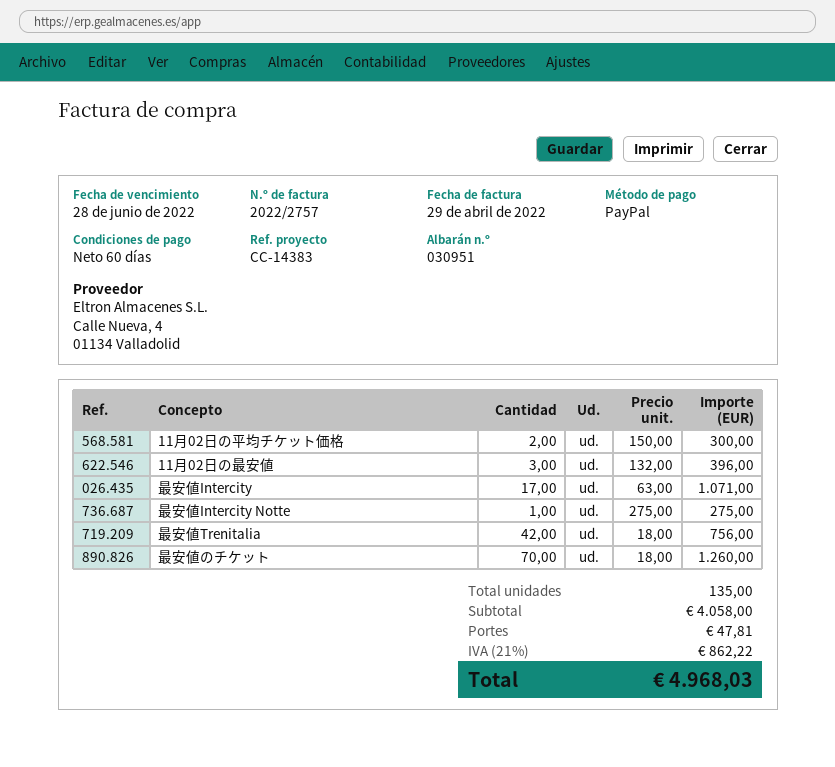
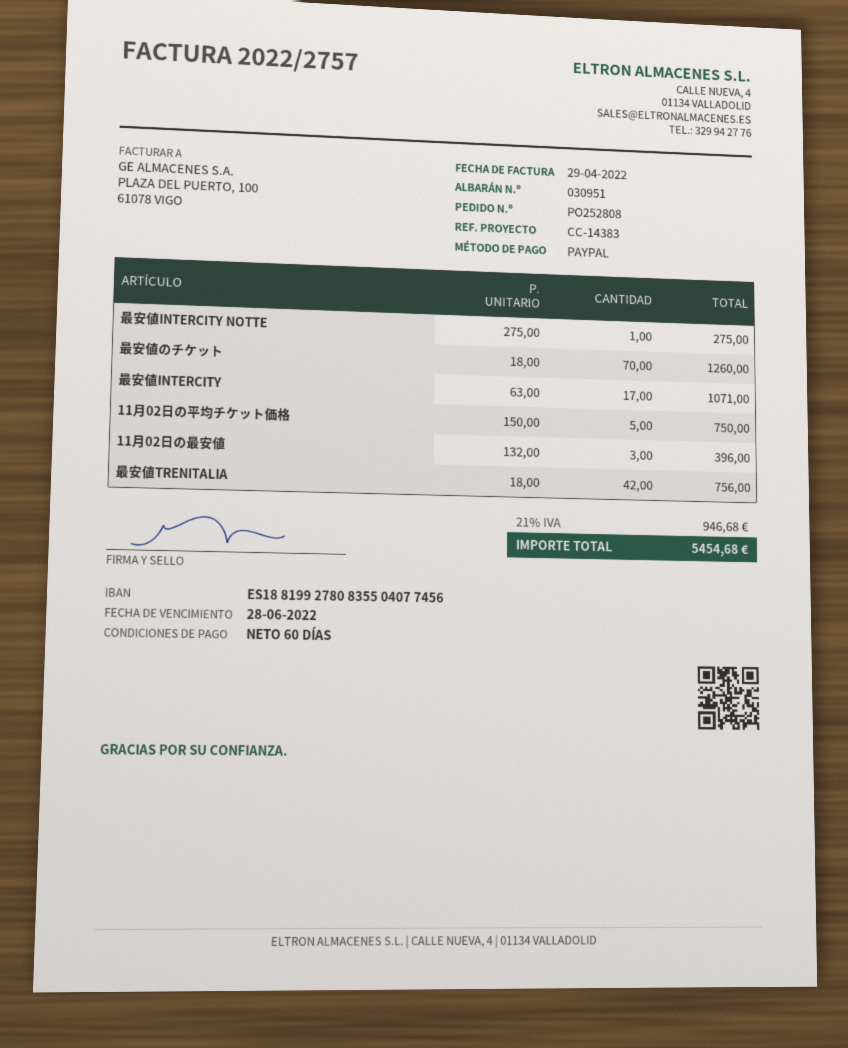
11月02日の平均チケット価格: 2 x 150.00 = 300.00 -> 5 x 150.00 = 750.00
shipping: 47.81 -> none
tax: 21% = 862.22 -> 21% = 946.68
total: 4968.03 -> 5454.68

